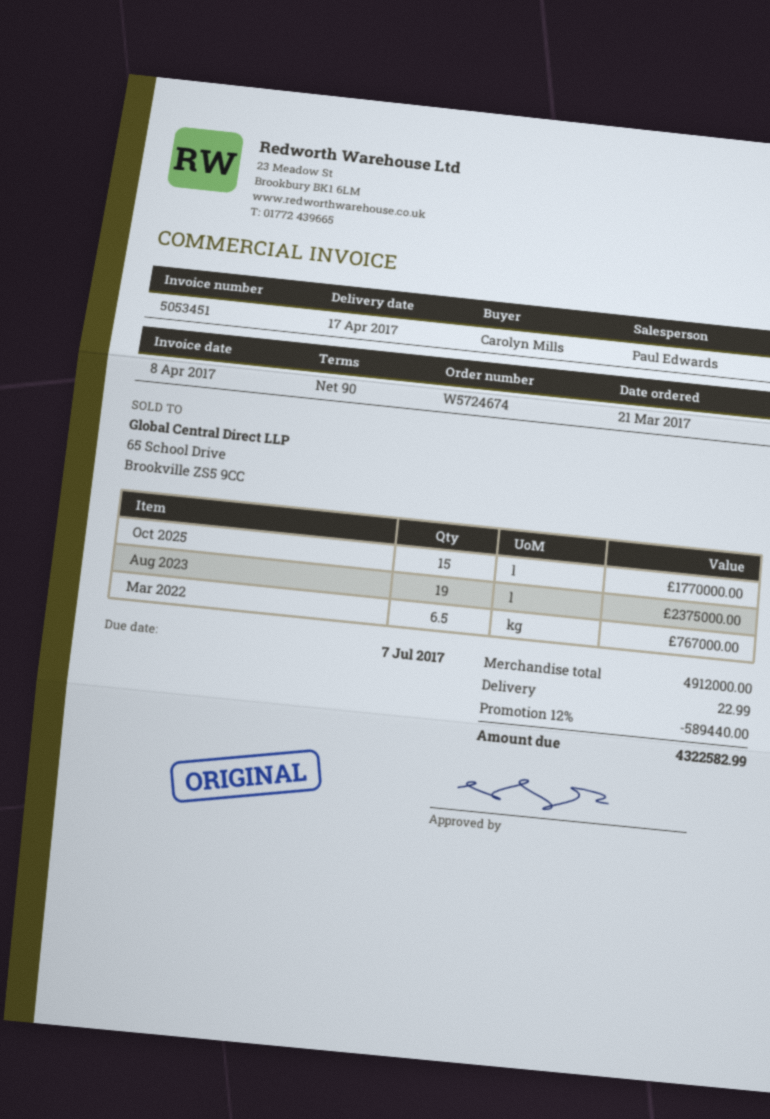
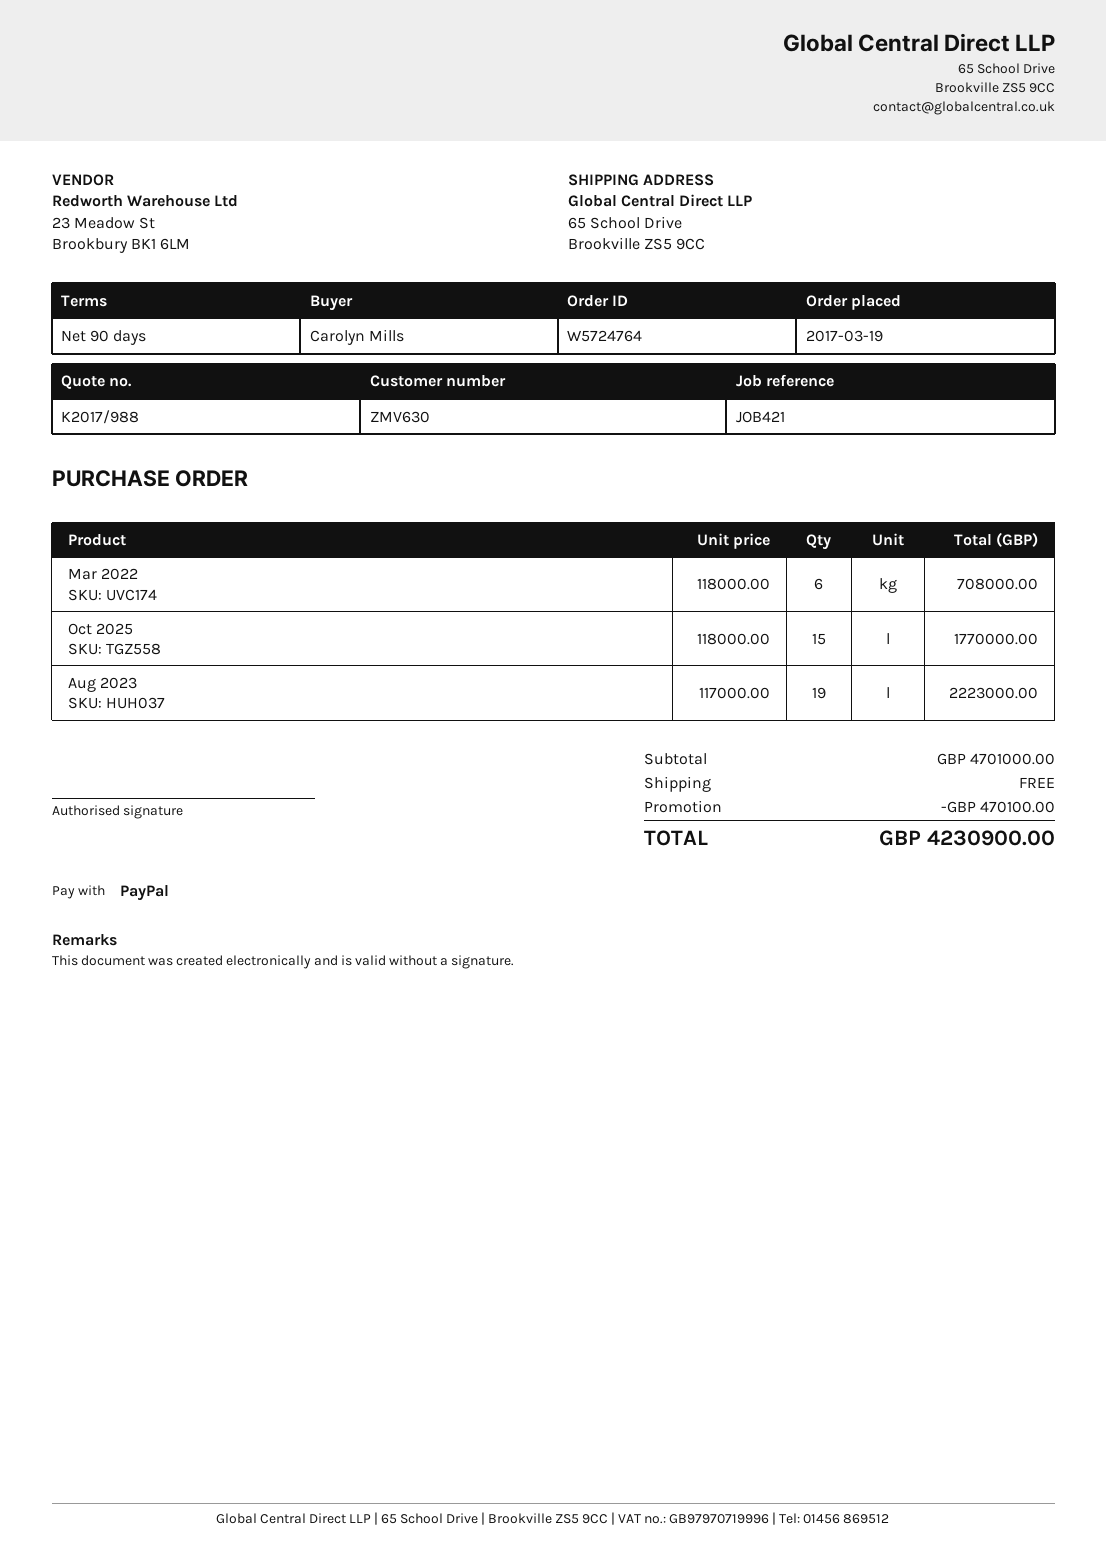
order number: W5724674 -> W5724764
order date: 2017-03-21 -> 2017-03-19
Aug 2023: 19 for 2375000.00 -> 19 for 2223000.00
Mar 2022: 6.5 for 767000.00 -> 6 for 708000.00
subtotal: 4912000.00 -> 4701000.00
discount: 589440.00 -> 470100.00
shipping: 22.99 -> 0.00
total: 4322582.99 -> 4230900.00

